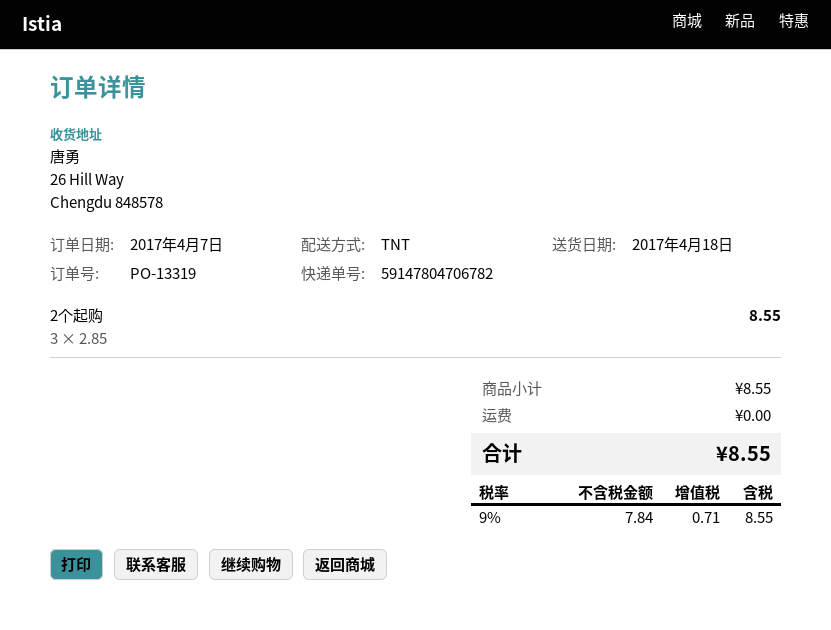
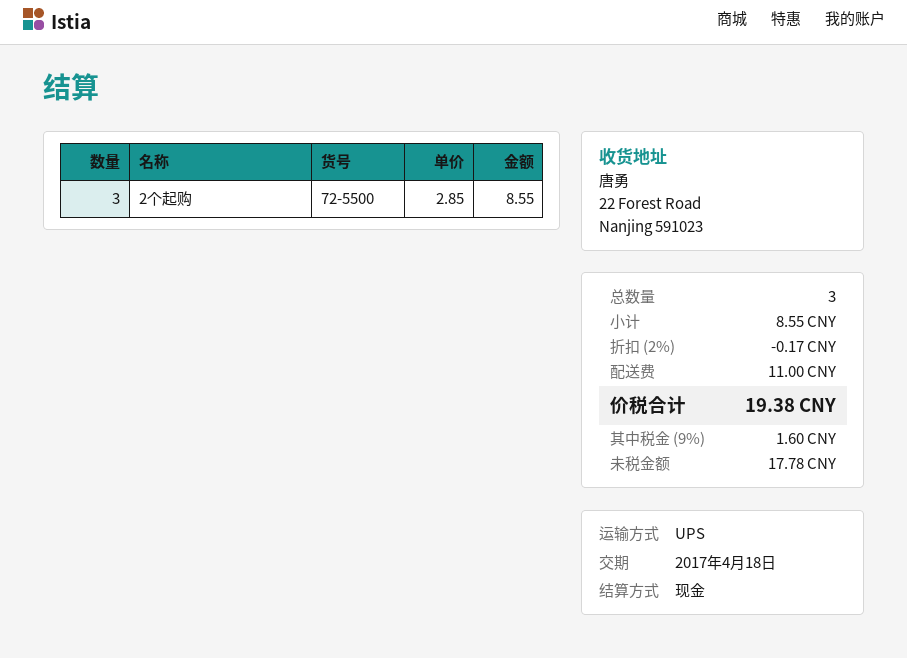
shipping method: TNT -> UPS
ship to: 26 Hill Way, Chengdu 848578 -> 22 Forest Road, Nanjing 591023
discount: none -> 2% = 0.17
shipping: 0.00 -> 11.00
net: 7.84 -> 17.78
tax: 9% = 0.71 -> 9% = 1.60
total: 8.55 -> 19.38

